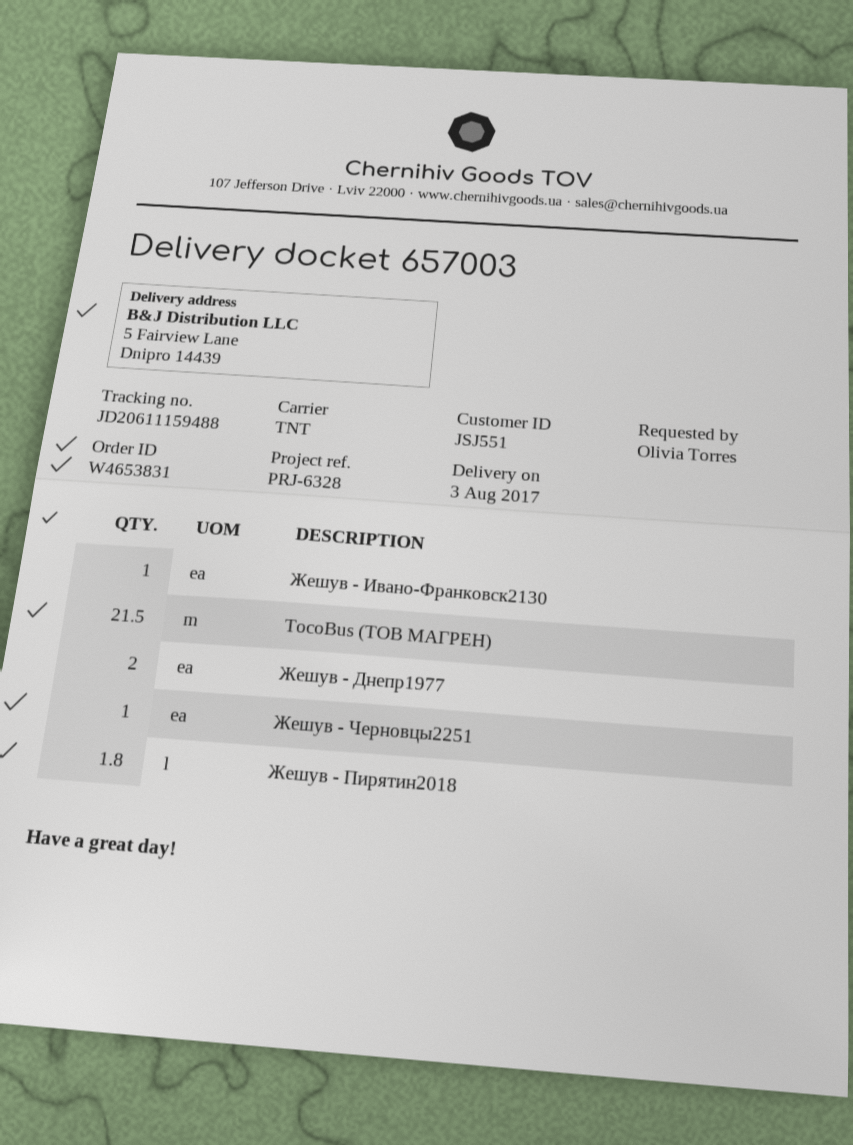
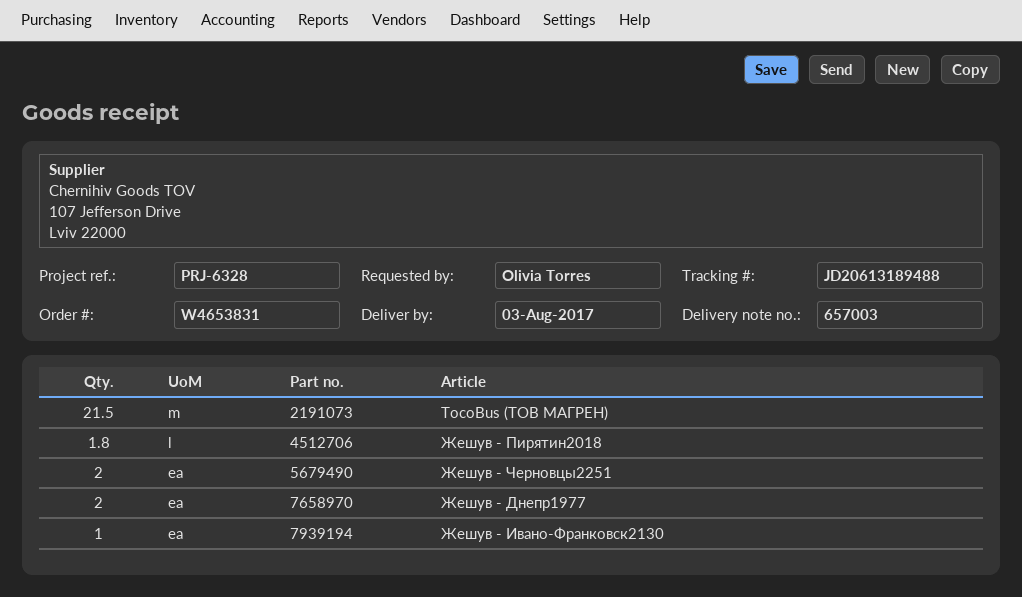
tracking number: JD20611159488 -> JD20613189488
Жешув - Черновцы2251: 1 -> 2

